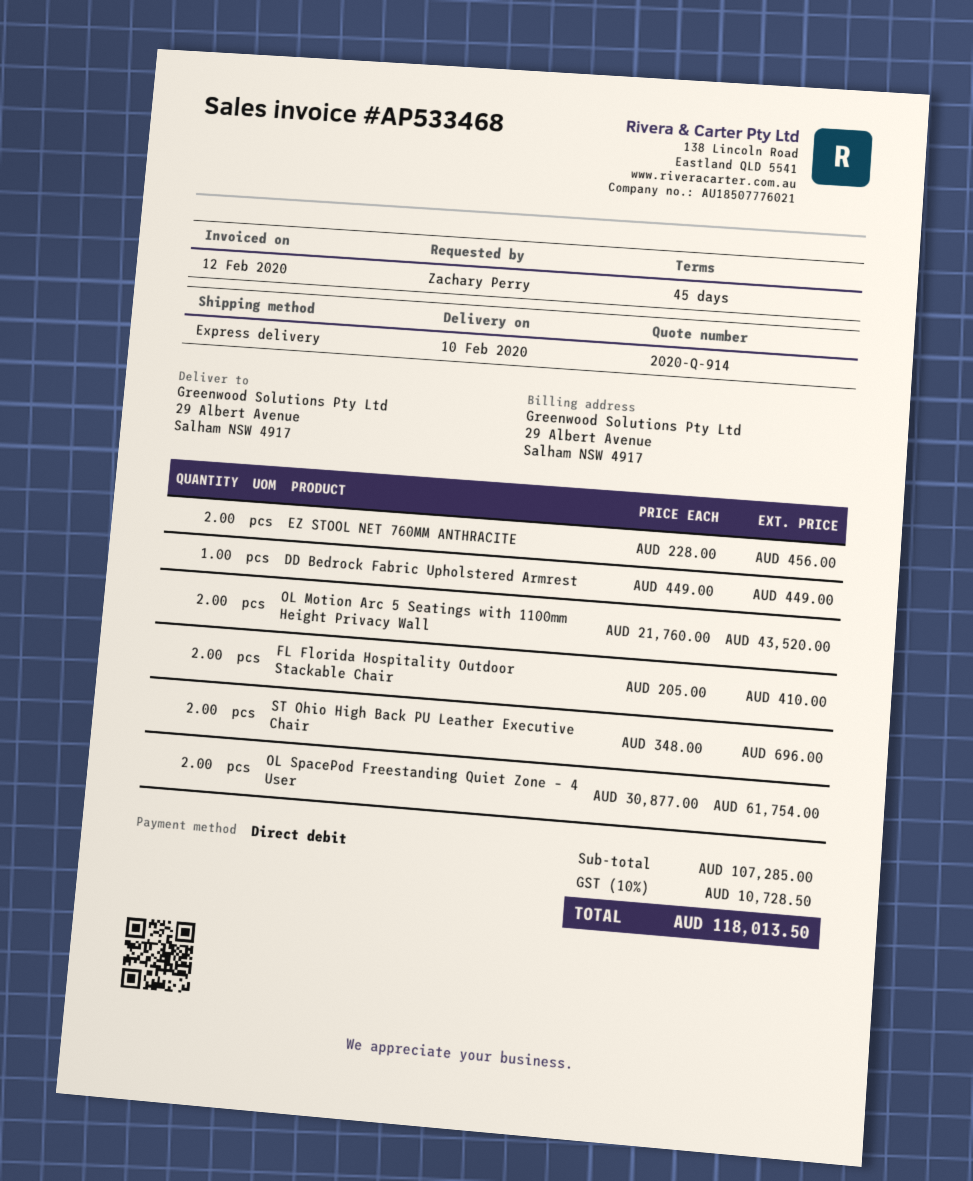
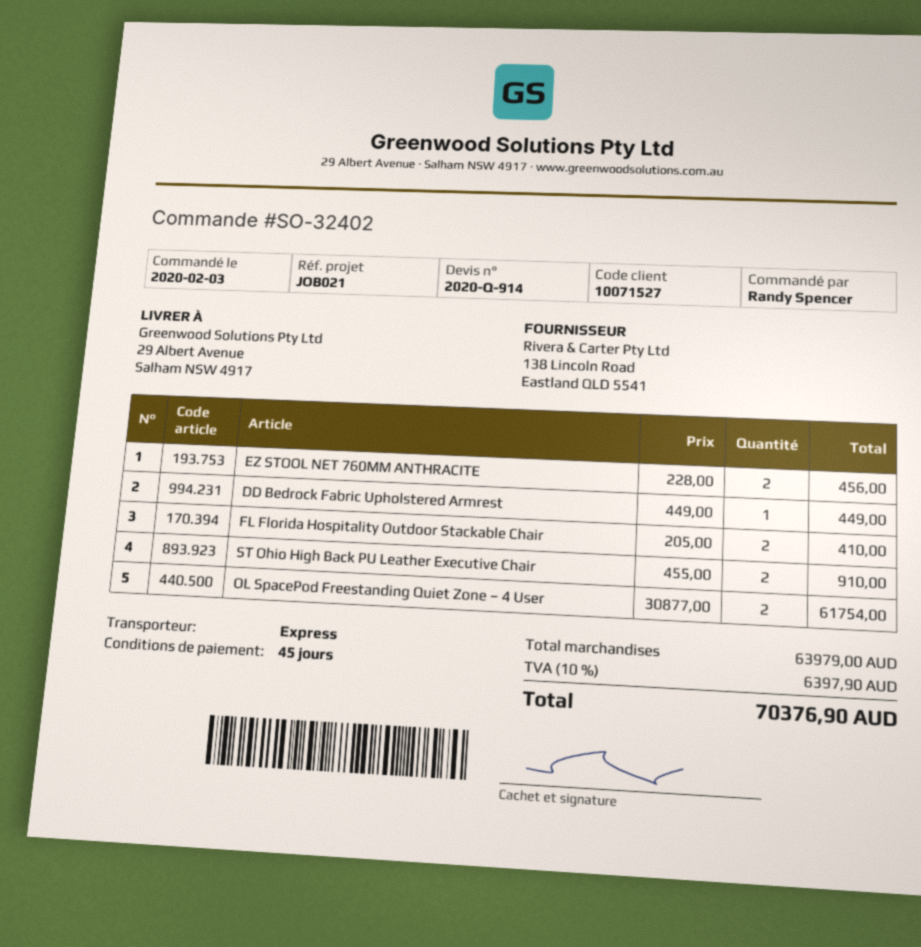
ordered by: Zachary Perry -> Randy Spencer
OL Motion Arc 5 Seatings with 1100mm Height Privacy Wall: 2 x 21760.00 = 43520.00 -> none
ST Ohio High Back PU Leather Executive Chair: 2 x 348.00 = 696.00 -> 2 x 455.00 = 910.00
subtotal: 107285.00 -> 63979.00
tax: 10% = 10728.50 -> 10% = 6397.90
total: 118013.50 -> 70376.90

